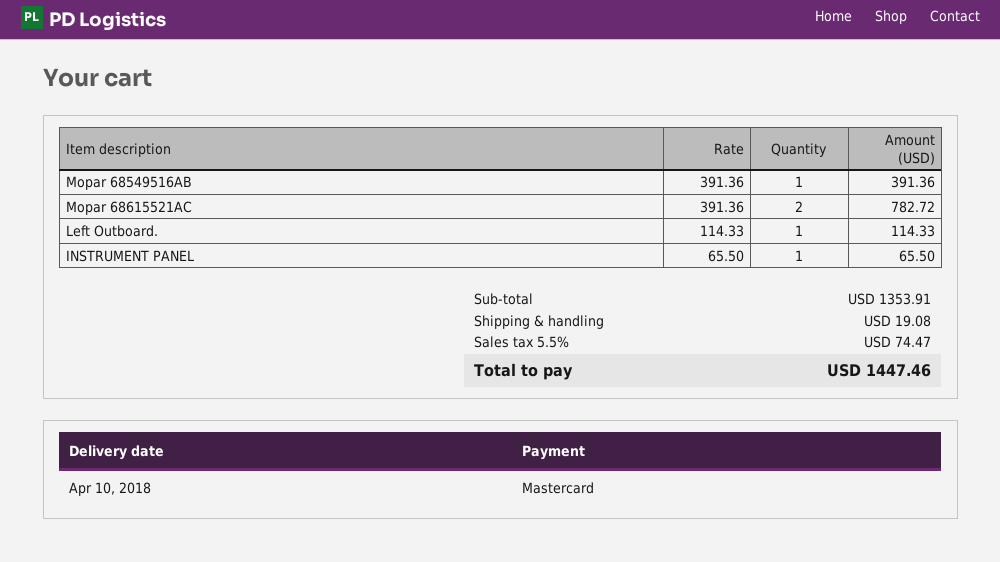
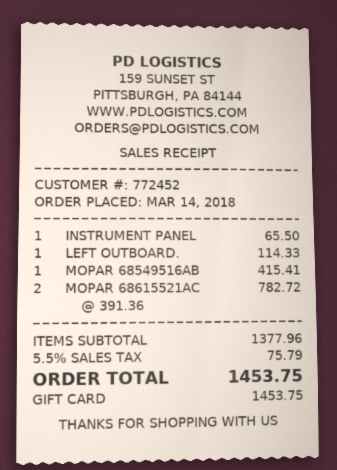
payment method: Mastercard -> gift card
Mopar 68549516AB: 1 x 391.36 = 391.36 -> 1 x 415.41 = 415.41
subtotal: 1353.91 -> 1377.96
shipping: 19.08 -> none
tax: 5.5% = 74.47 -> 5.5% = 75.79
total: 1447.46 -> 1453.75

